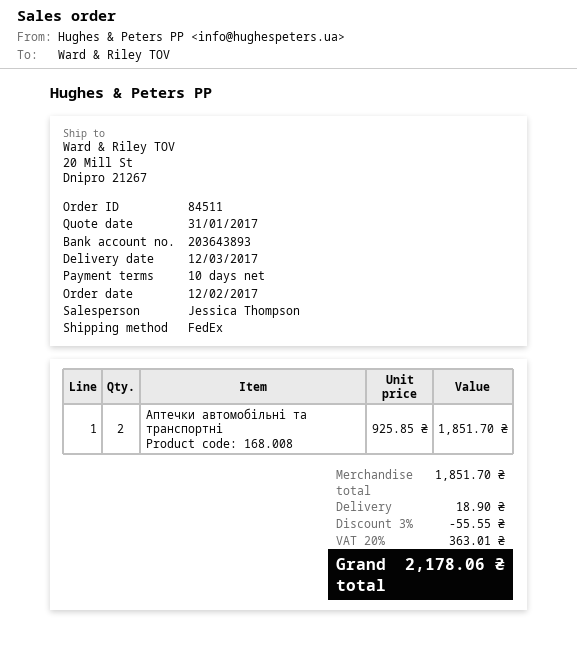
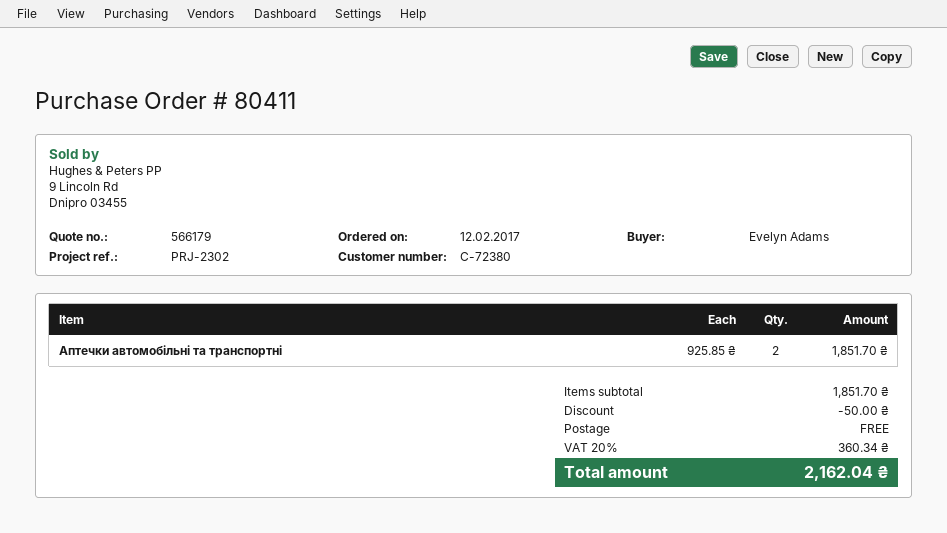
order number: 84511 -> 80411
discount: 55.55 -> 50.00
shipping: 18.90 -> 0.00
tax: 20% = 363.01 -> 20% = 360.34
total: 2178.06 -> 2162.04

